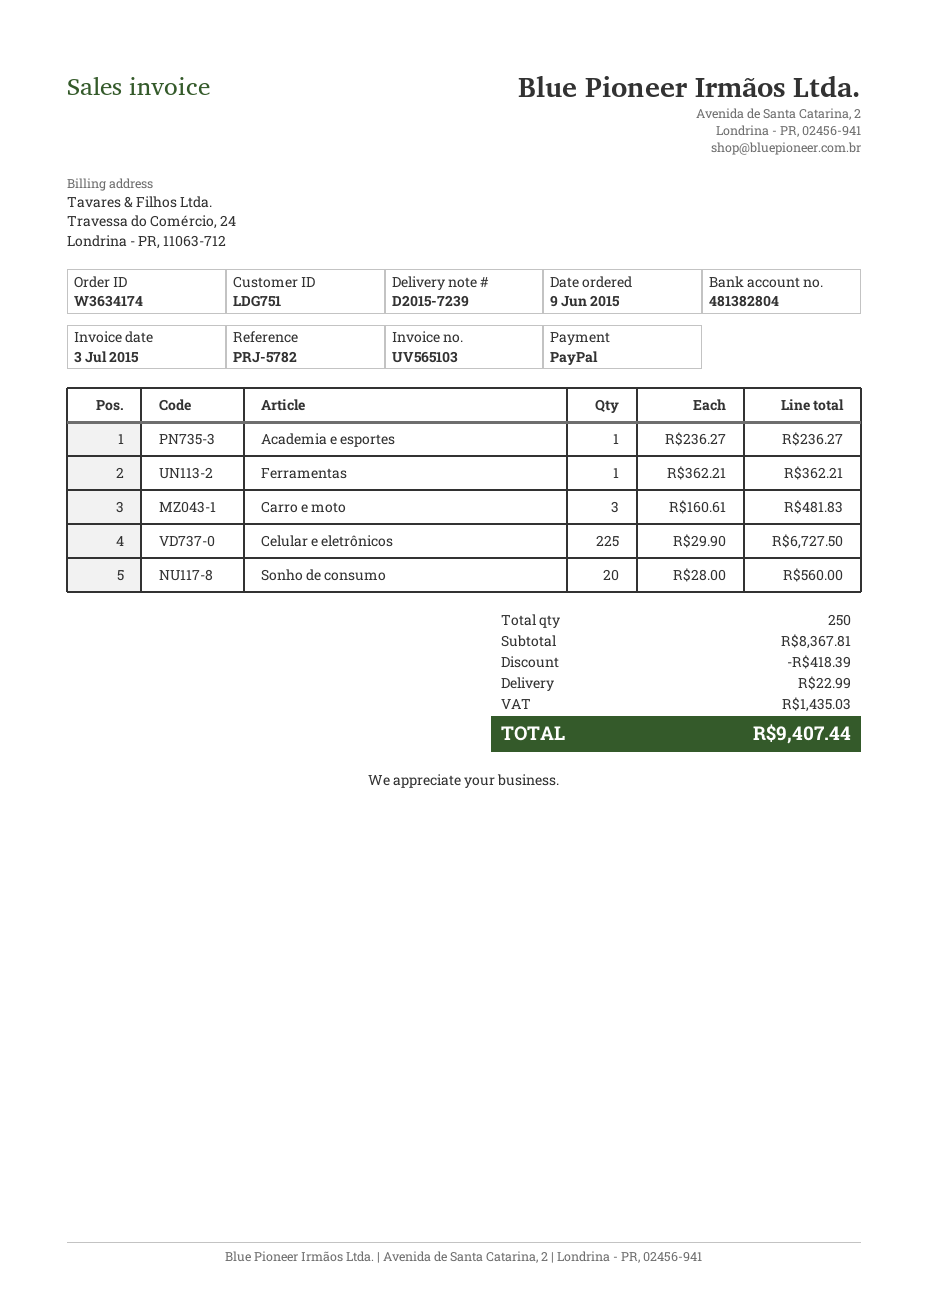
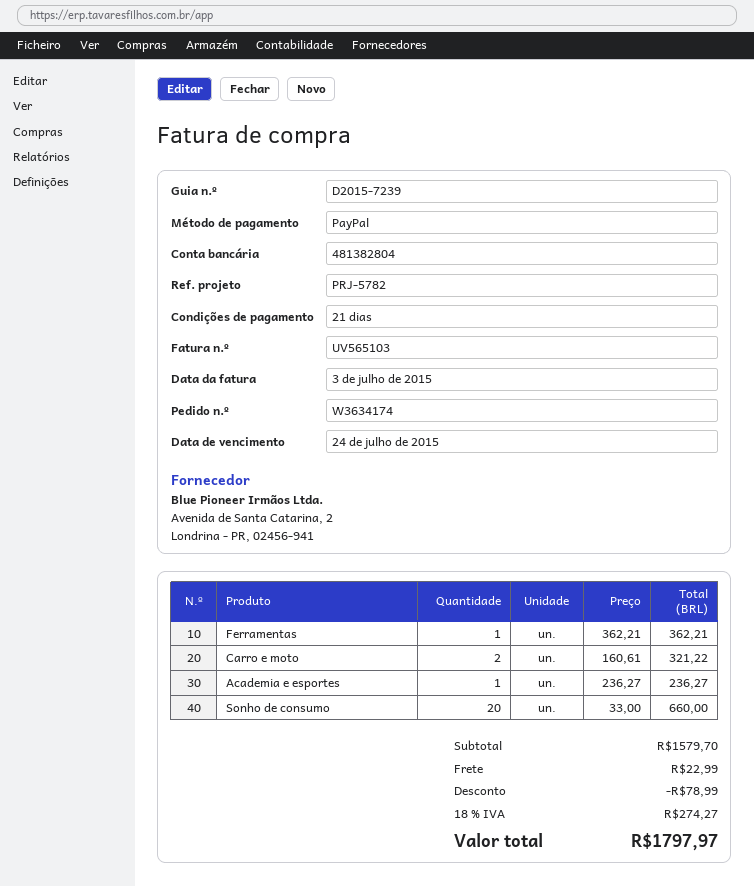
Carro e moto: 3 x 160.61 = 481.83 -> 2 x 160.61 = 321.22
Celular e eletrônicos: 225 x 29.90 = 6727.50 -> none
Sonho de consumo: 20 x 28.00 = 560.00 -> 20 x 33.00 = 660.00
subtotal: 8367.81 -> 1579.70
discount: 418.39 -> 78.99
tax: 1435.03 -> 274.27
total: 9407.44 -> 1797.97

